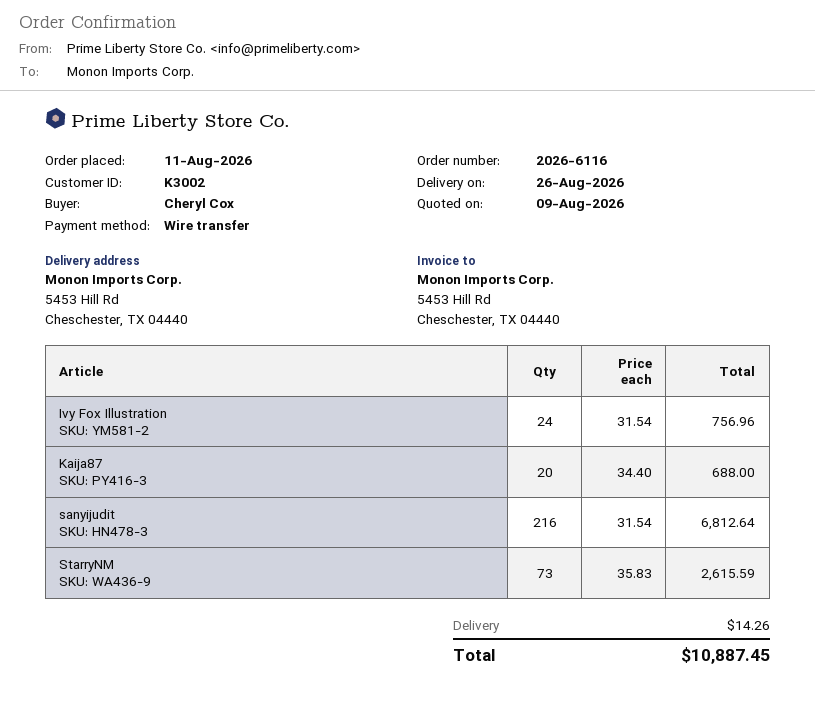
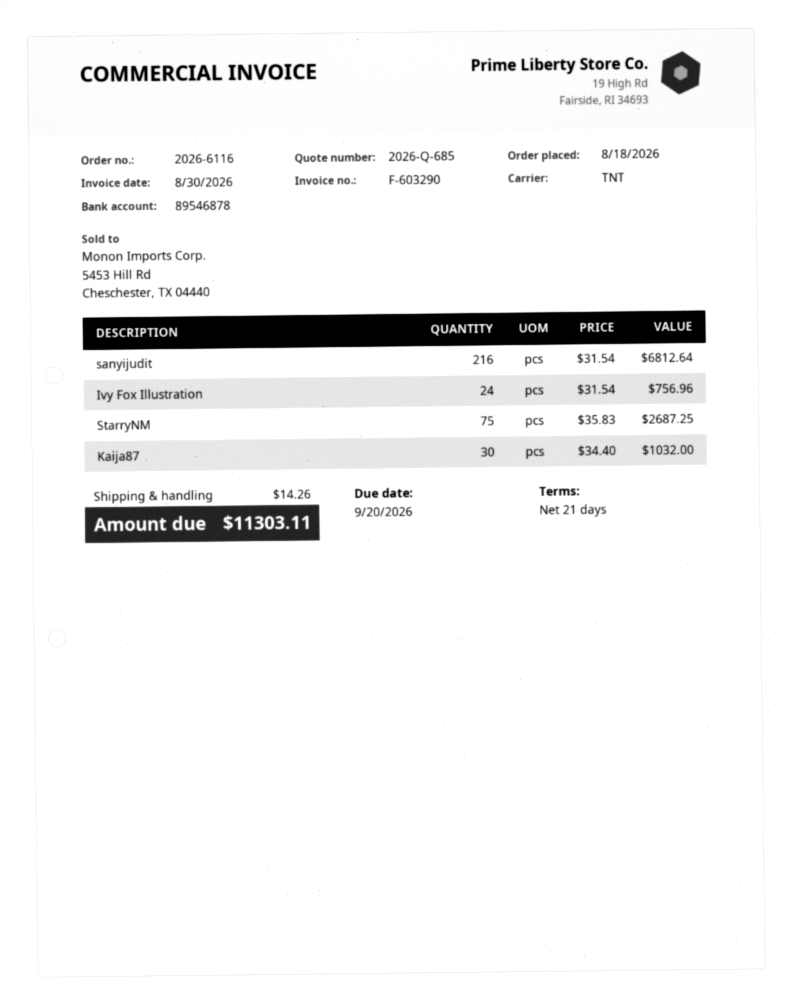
order date: 2026-08-11 -> 2026-08-18
Kaija87: 20 x 34.40 = 688.00 -> 30 x 34.40 = 1032.00
StarryNM: 73 x 35.83 = 2615.59 -> 75 x 35.83 = 2687.25
total: 10887.45 -> 11303.11

